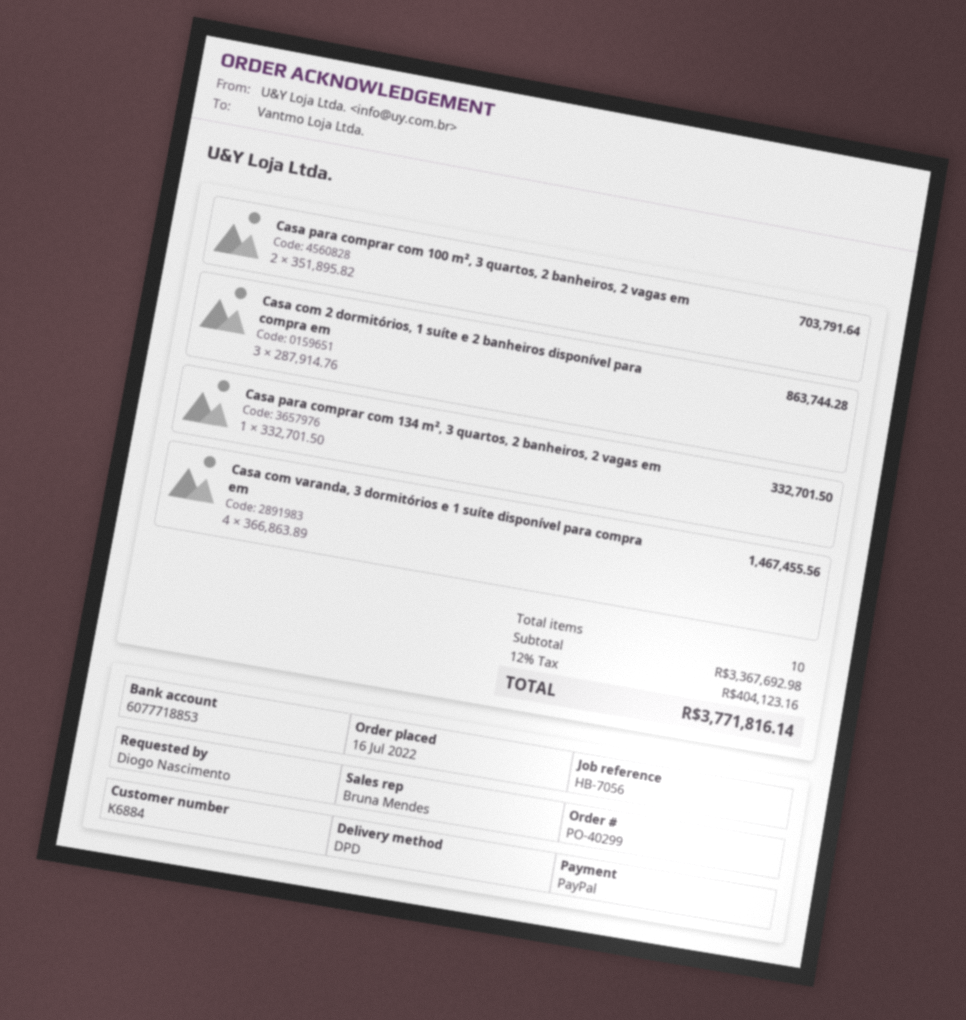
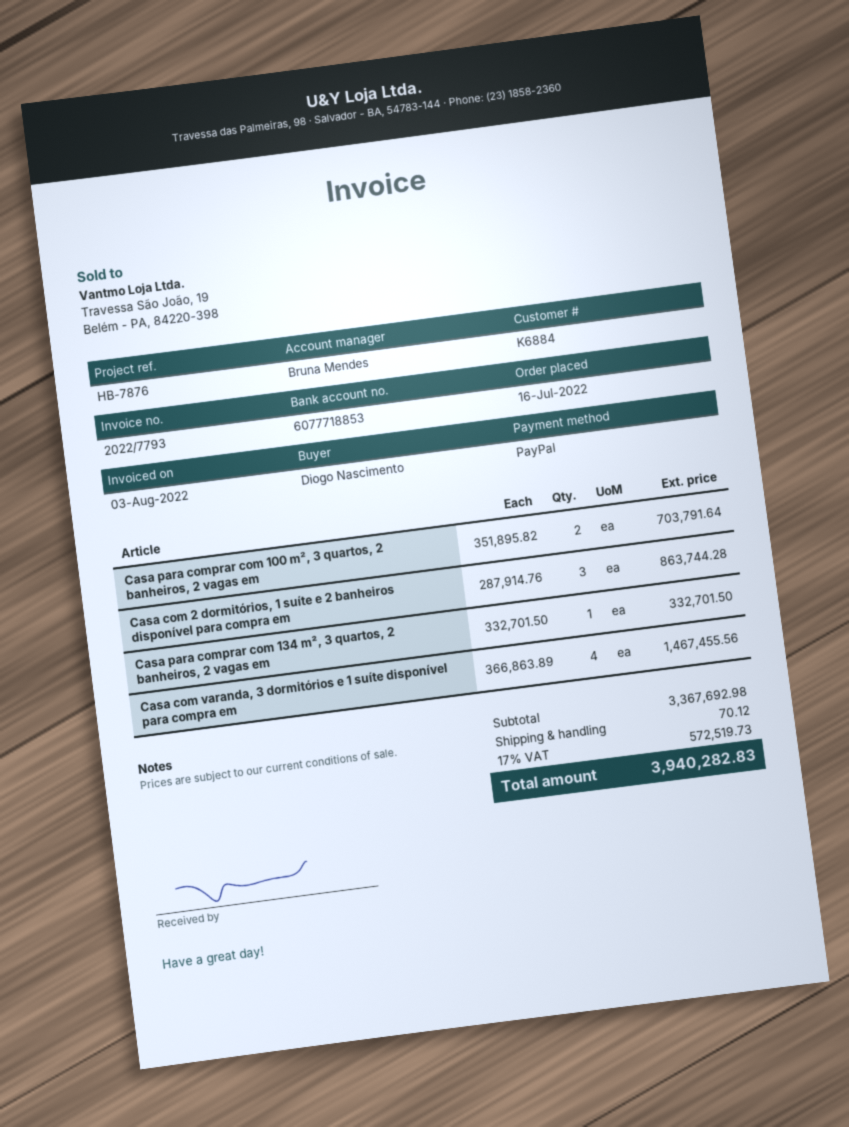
reference: HB-7056 -> HB-7876
shipping: none -> 70.12
tax: 12% = 404123.16 -> 17% = 572519.73
total: 3771816.14 -> 3940282.83

